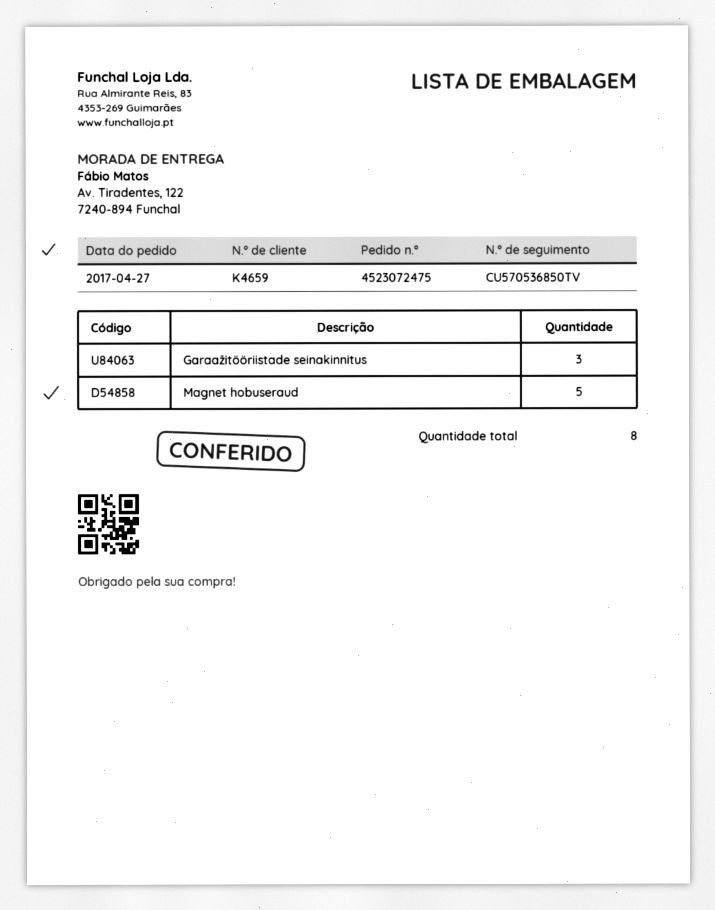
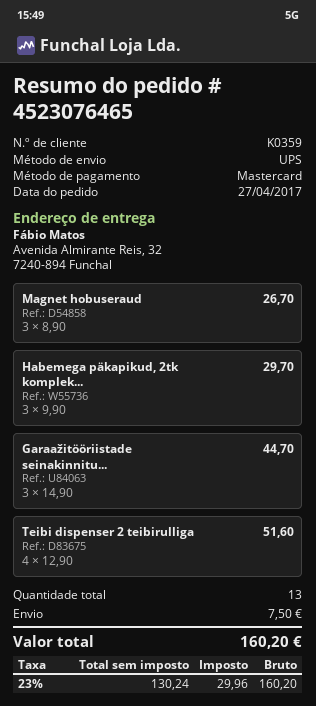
order number: 4523072475 -> 4523076465
customer number: K4659 -> K0359
ship to: Av. Tiradentes, 122, 7240-894 Funchal -> Avenida Almirante Reis, 32, 7240-894 Funchal
Magnet hobuseraud: 5 -> 3
Habemega päkapikud, 2tk komplek...: none -> 3
Teibi dispenser 2 teibirulliga: none -> 4
total quantity: 8 -> 13

